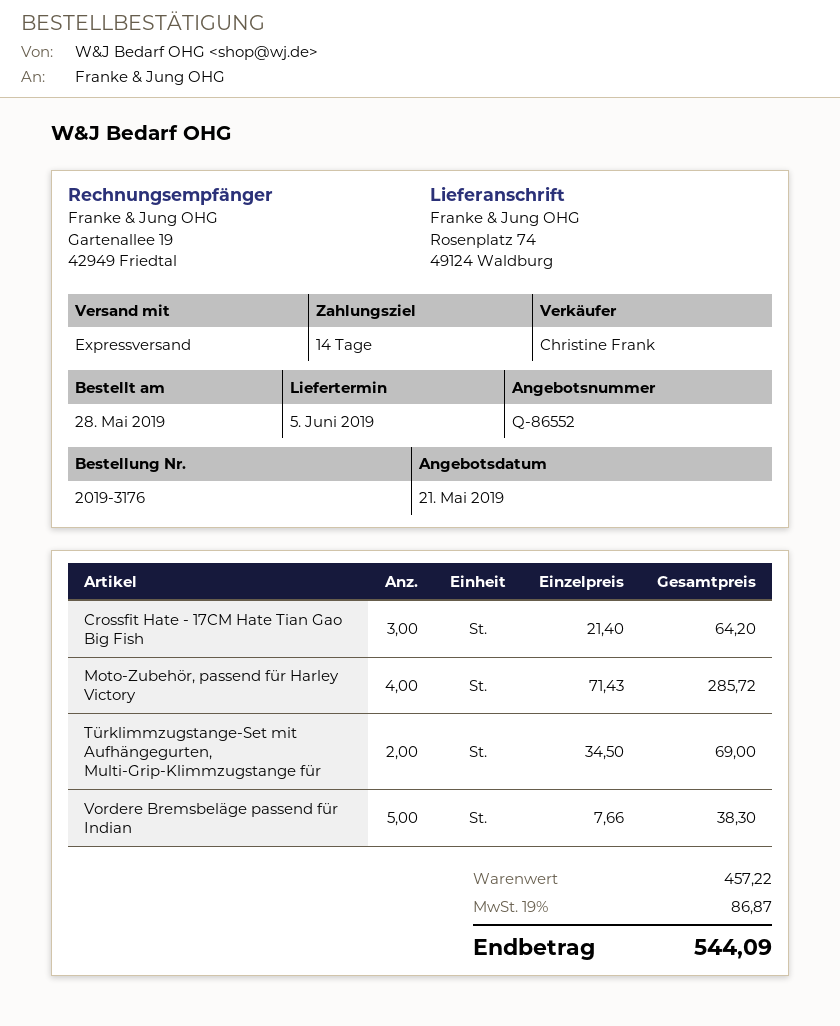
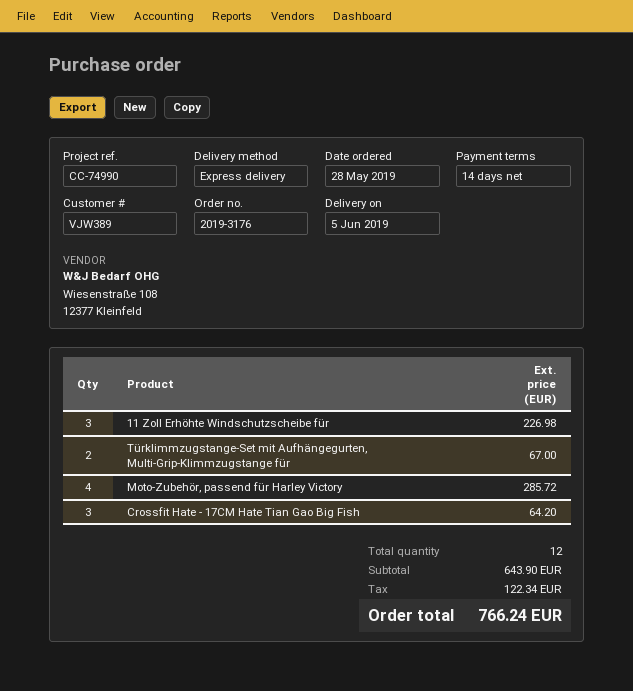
Türklimmzugstange-Set mit Aufhängegurten, Multi-Grip-Klimmzugstange für: 2 for 69.00 -> 2 for 67.00
Vordere Bremsbeläge passend für Indian: 5 for 38.30 -> none
11 Zoll Erhöhte Windschutzscheibe für: none -> 3 for 226.98
subtotal: 457.22 -> 643.90
tax: 86.87 -> 122.34
total: 544.09 -> 766.24

